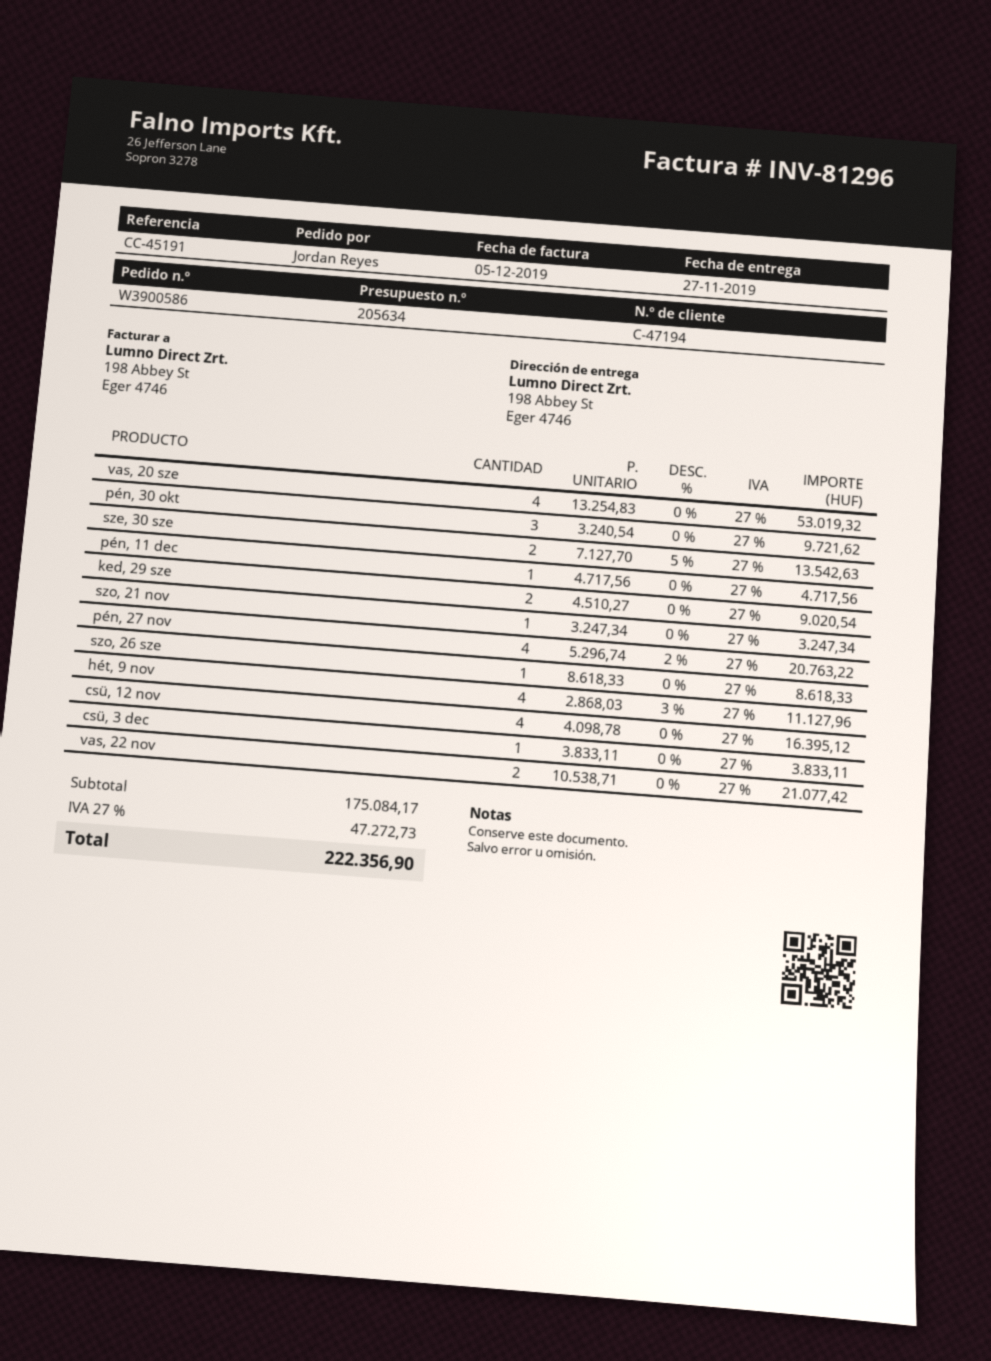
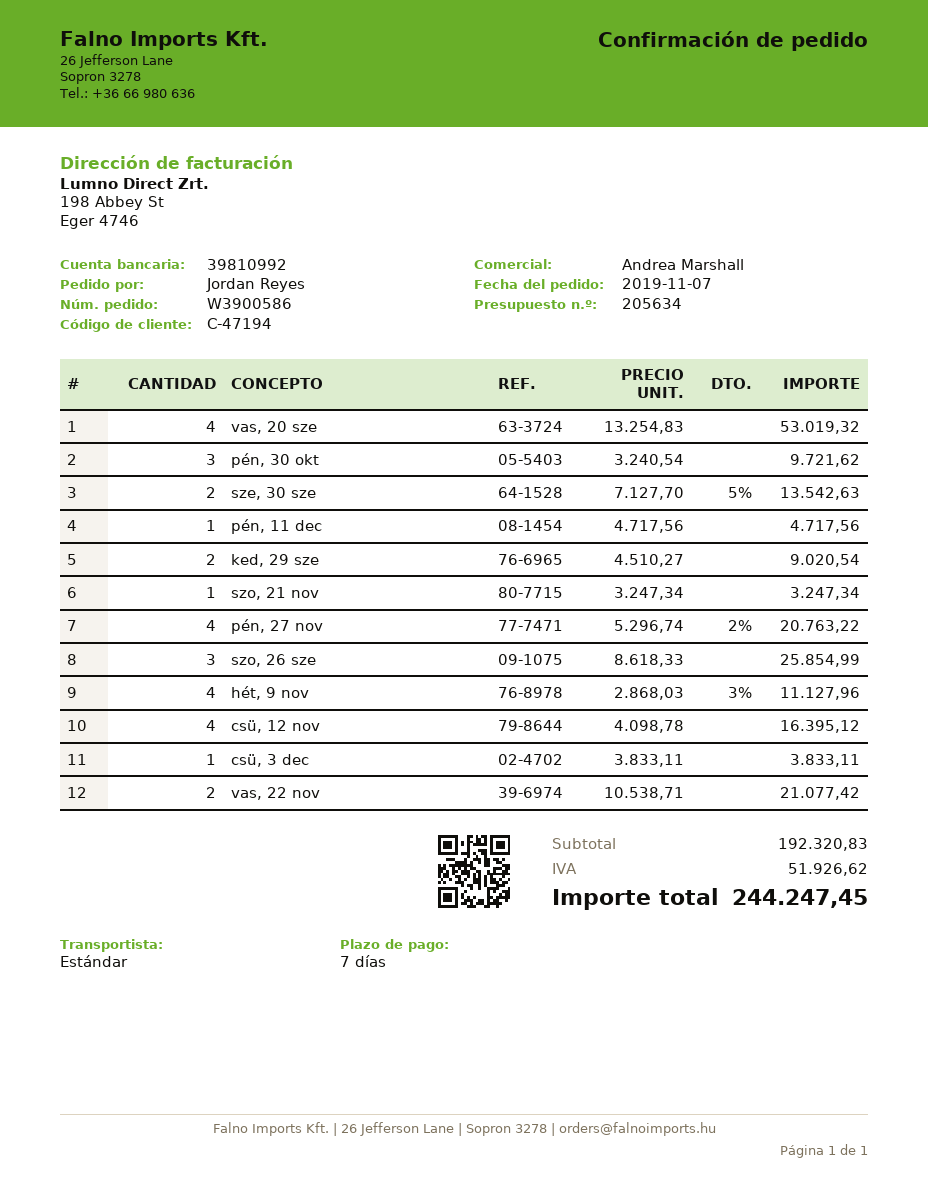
szo, 26 sze: 1 x 8618.33 = 8618.33 -> 3 x 8618.33 = 25854.99
subtotal: 175084.17 -> 192320.83
tax: 47272.73 -> 51926.62
total: 222356.90 -> 244247.45

